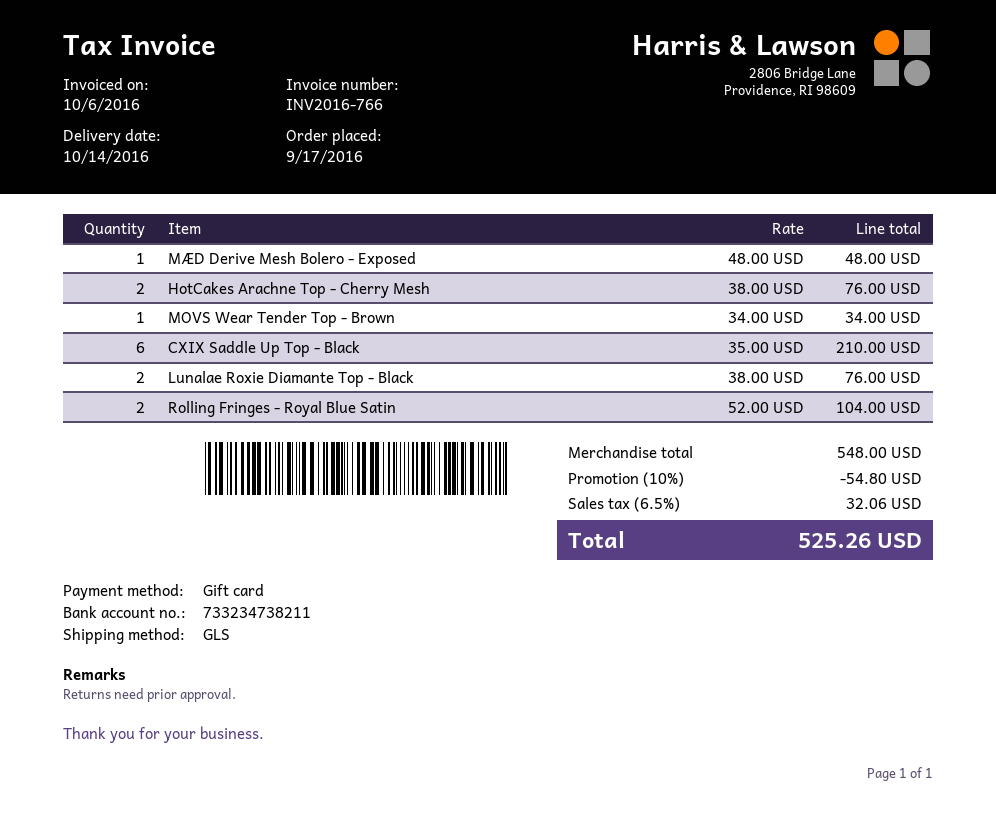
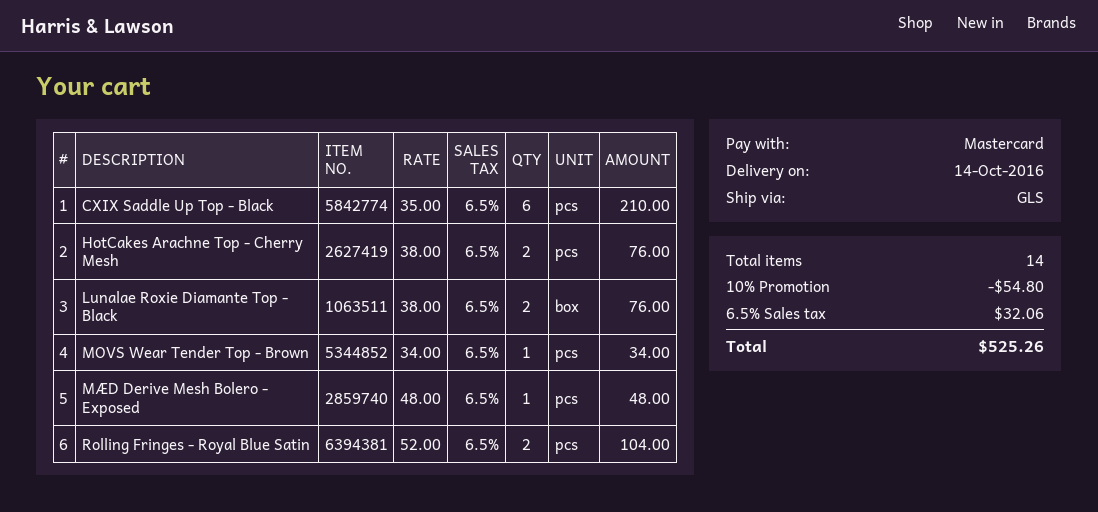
payment method: gift card -> Mastercard

